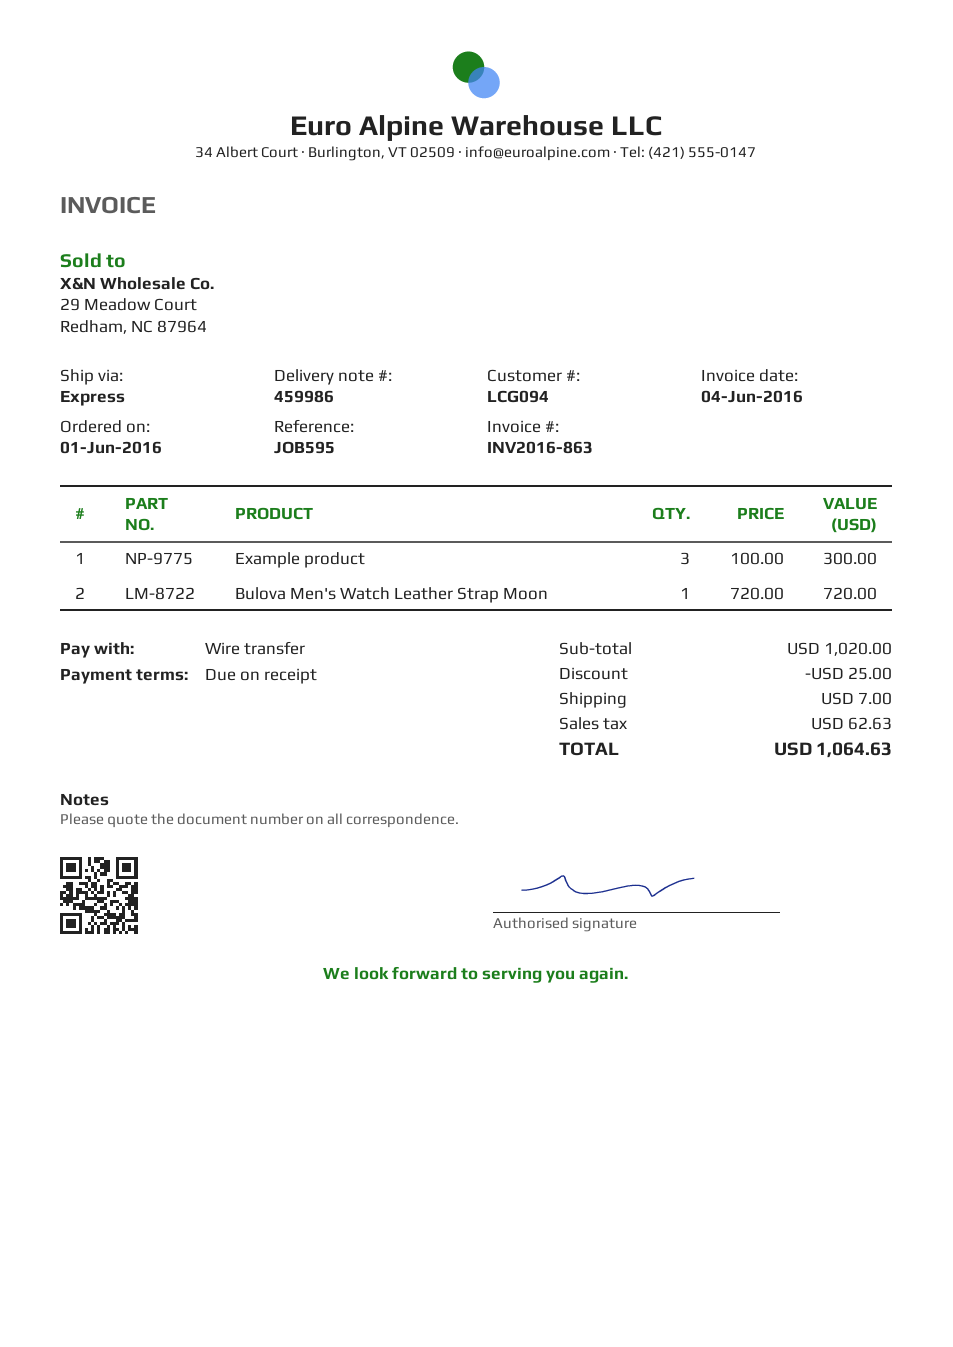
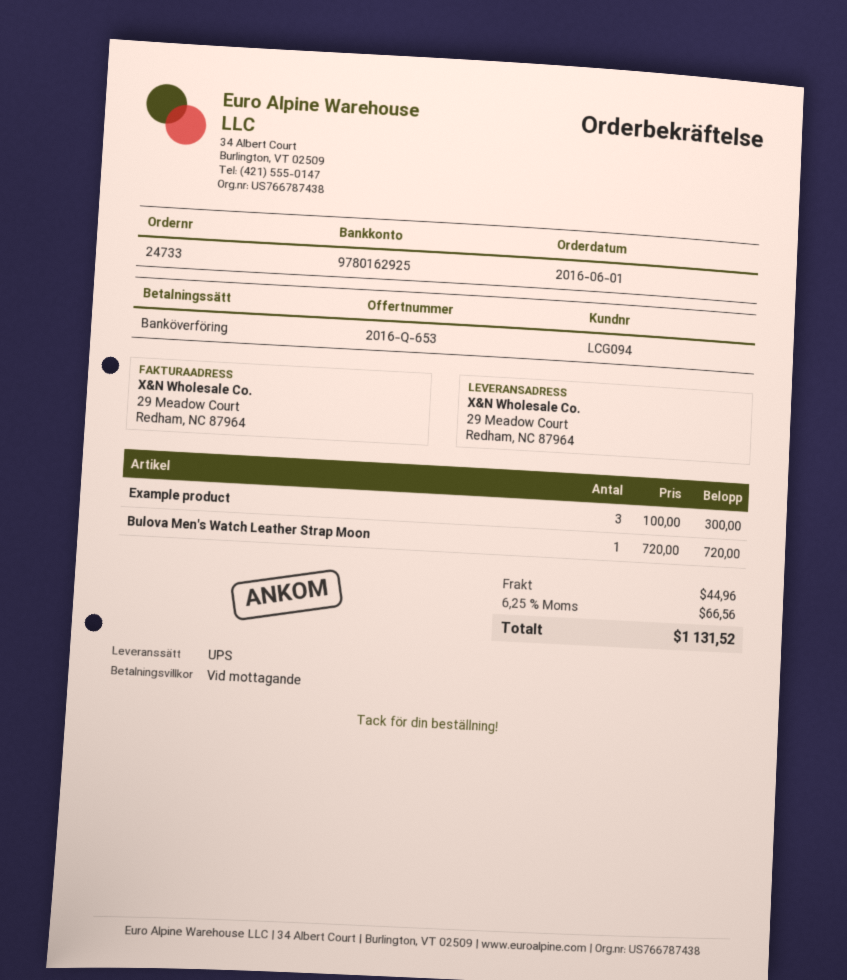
shipping method: express -> UPS
discount: 25.00 -> none
shipping: 7.00 -> 44.96
tax: 62.63 -> 66.56
total: 1064.63 -> 1131.52

